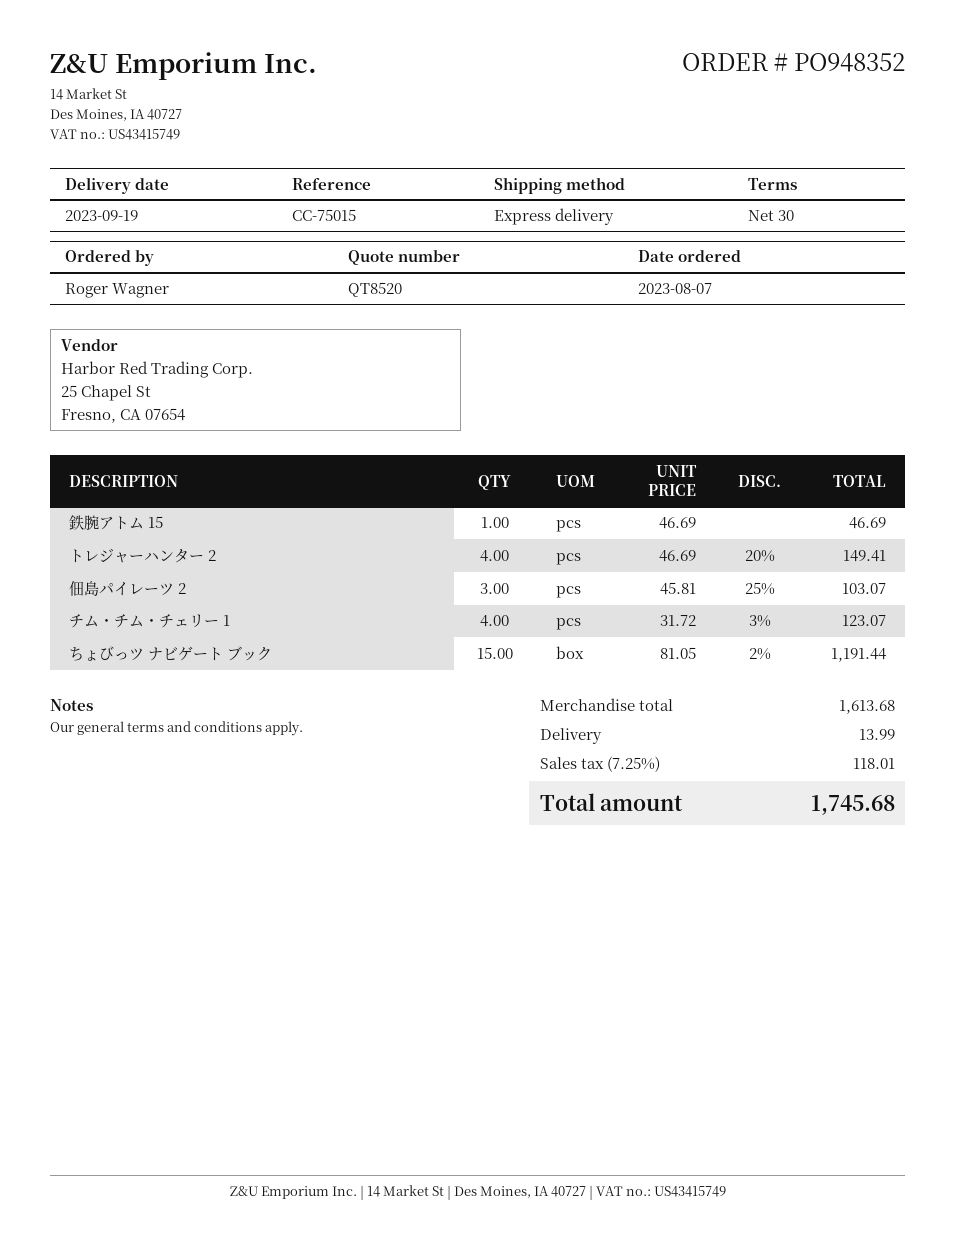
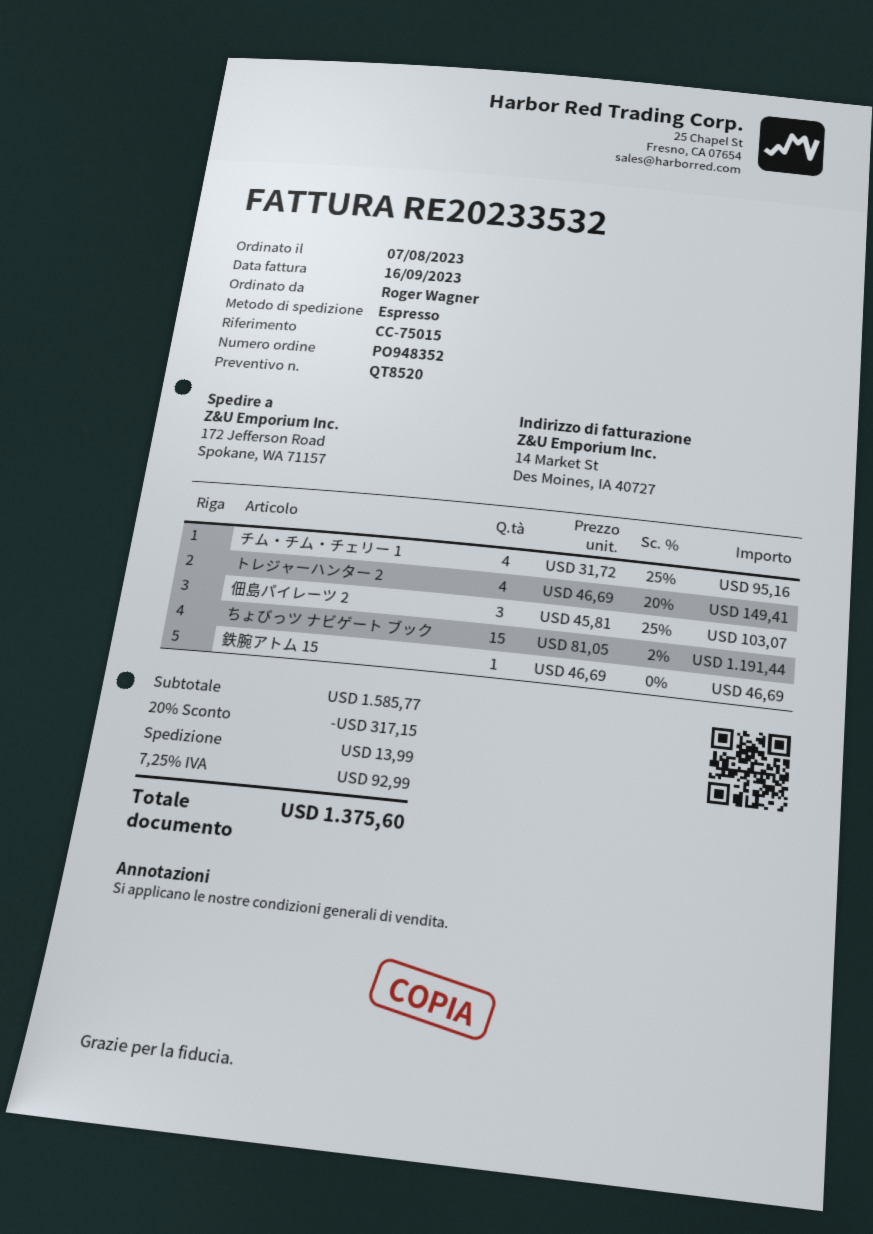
チム・チム・チェリー 1: 4 x 31.72 - 3% = 123.07 -> 4 x 31.72 - 25% = 95.16
subtotal: 1613.68 -> 1585.77
discount: none -> 20% = 317.15
tax: 7.25% = 118.01 -> 7.25% = 92.99
total: 1745.68 -> 1375.60

